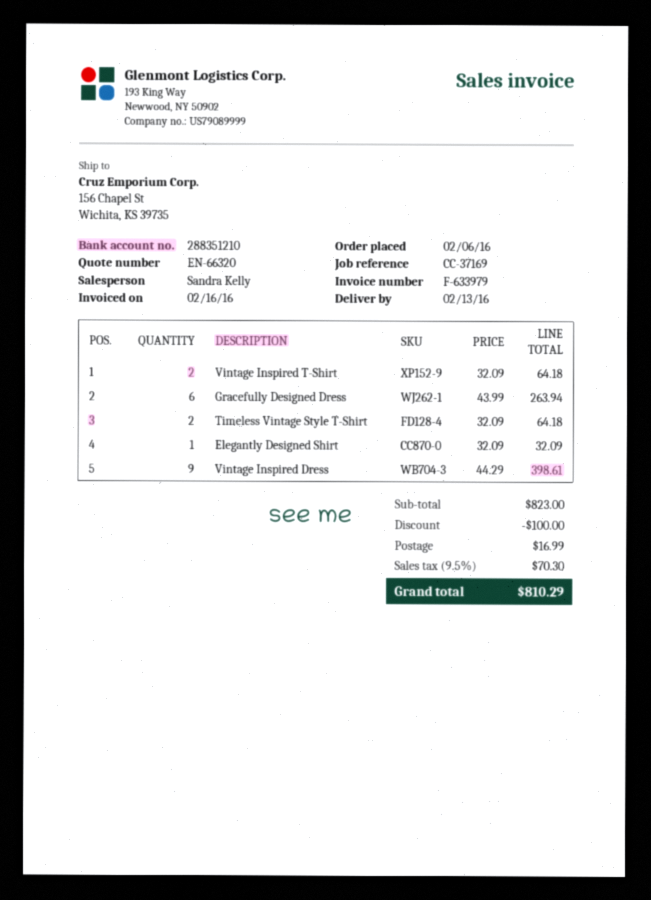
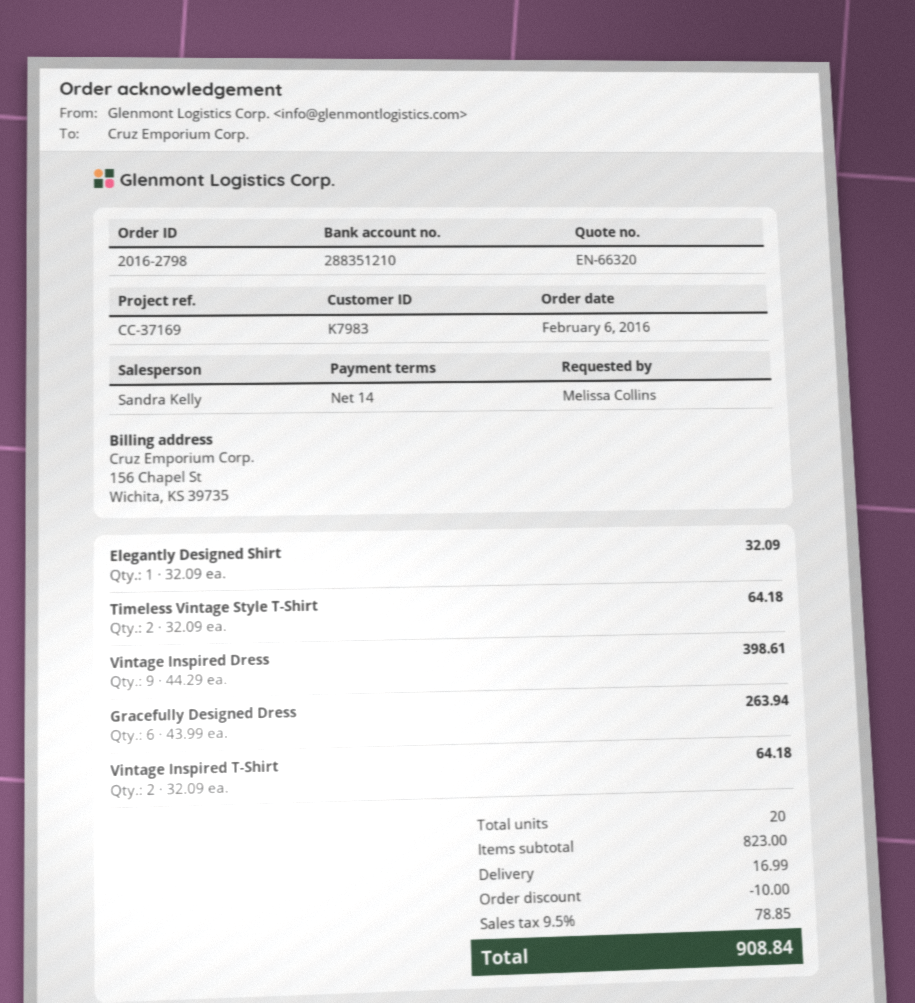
discount: 100.00 -> 10.00
tax: 9.5% = 70.30 -> 9.5% = 78.85
total: 810.29 -> 908.84

